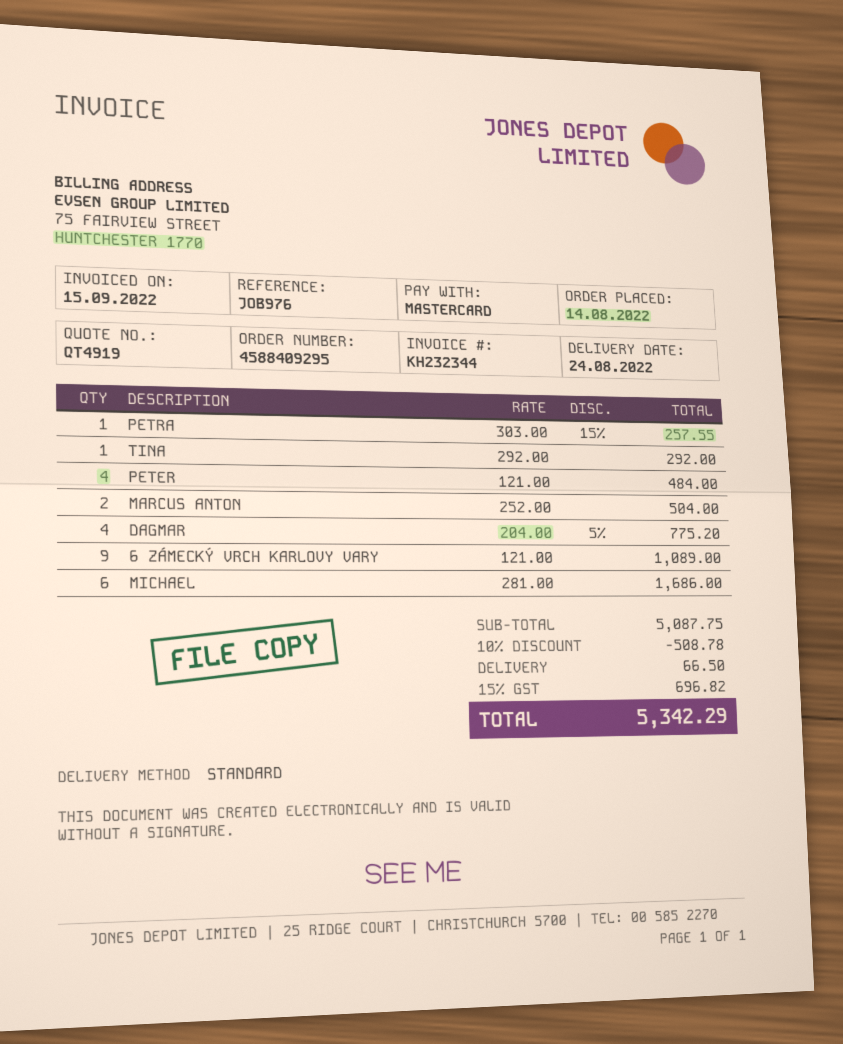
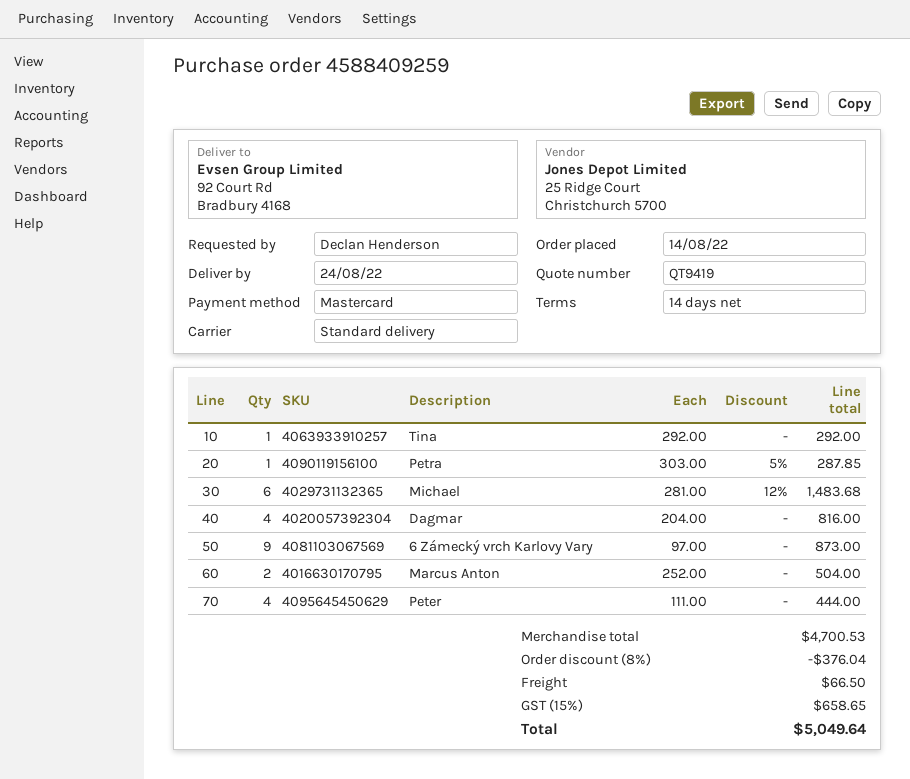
quote number: QT4919 -> QT9419
order number: 4588409295 -> 4588409259
PETRA: 1 x 303.00 - 15% = 257.55 -> 1 x 303.00 - 5% = 287.85
PETER: 4 x 121.00 = 484.00 -> 4 x 111.00 = 444.00
DAGMAR: 4 x 204.00 - 5% = 775.20 -> 4 x 204.00 = 816.00
6 ZÁMECKÝ VRCH KARLOVY VARY: 9 x 121.00 = 1089.00 -> 9 x 97.00 = 873.00
MICHAEL: 6 x 281.00 = 1686.00 -> 6 x 281.00 - 12% = 1483.68
subtotal: 5087.75 -> 4700.53
discount: 10% = 508.78 -> 8% = 376.04
tax: 15% = 696.82 -> 15% = 658.65
total: 5342.29 -> 5049.64

